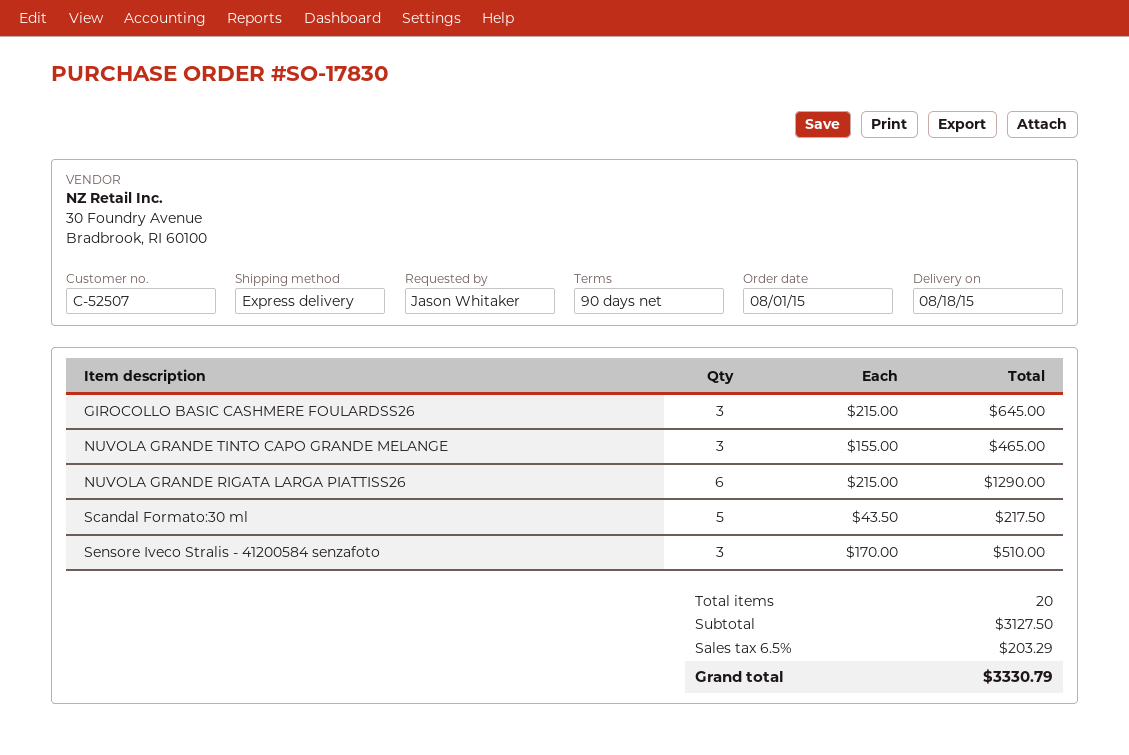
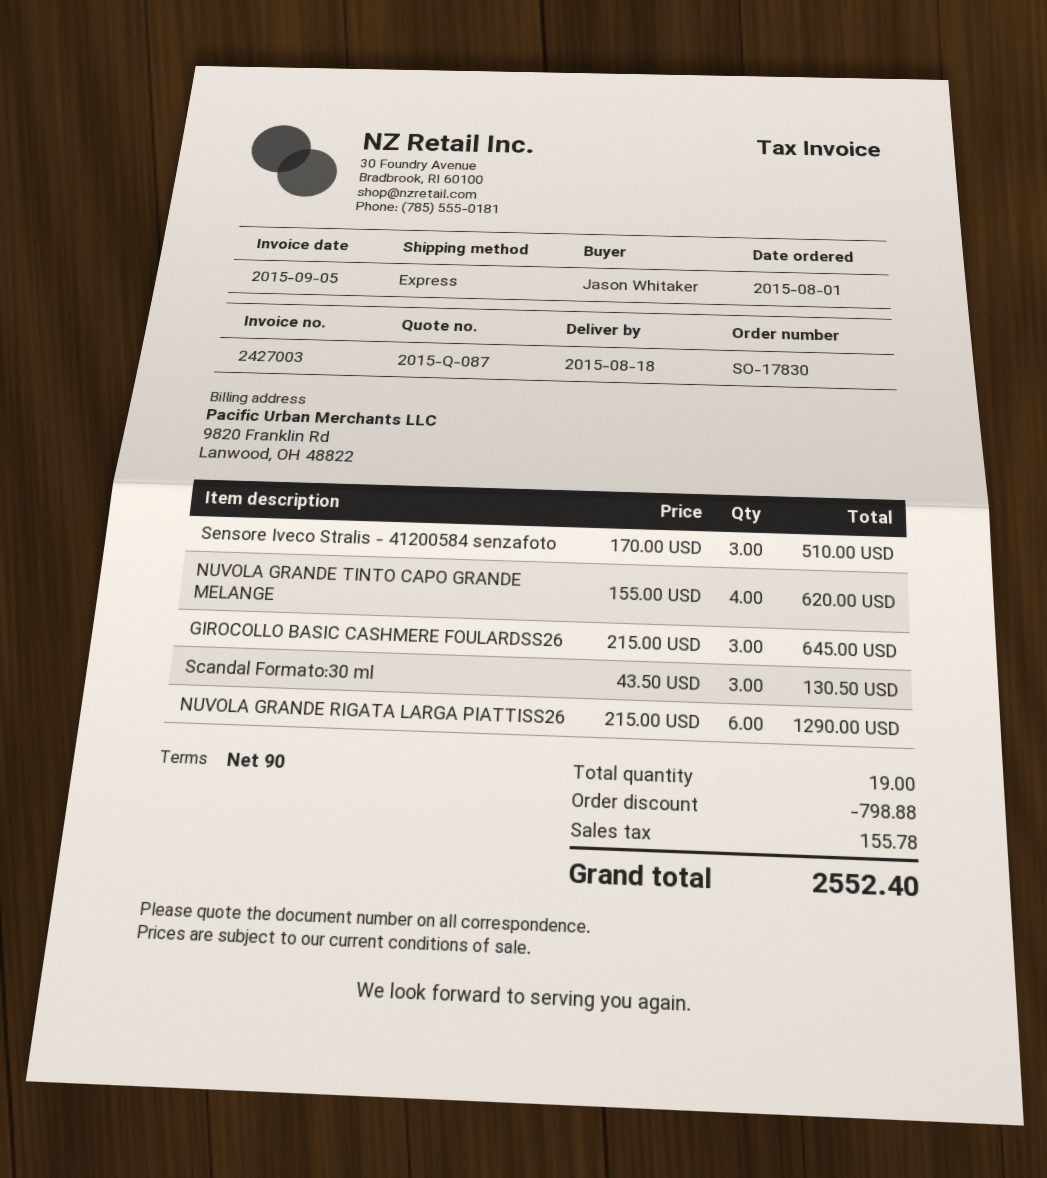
NUVOLA GRANDE TINTO CAPO GRANDE MELANGE: 3 x 155.00 = 465.00 -> 4 x 155.00 = 620.00
Scandal Formato:30 ml: 5 x 43.50 = 217.50 -> 3 x 43.50 = 130.50
total quantity: 20 -> 19
discount: none -> 798.88
tax: 203.29 -> 155.78
total: 3330.79 -> 2552.40

